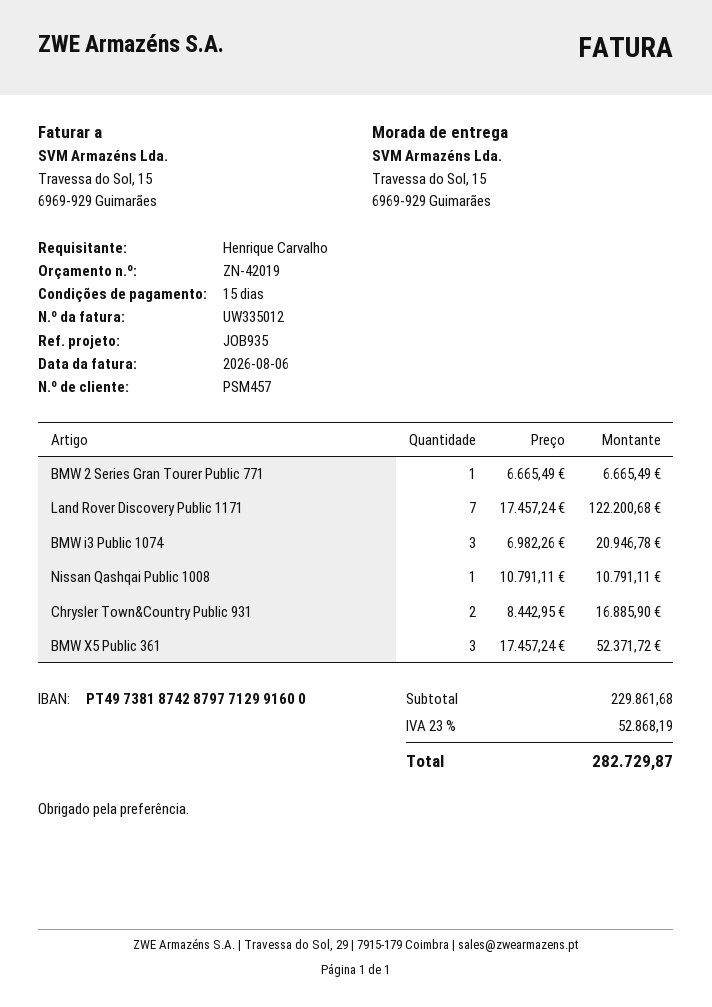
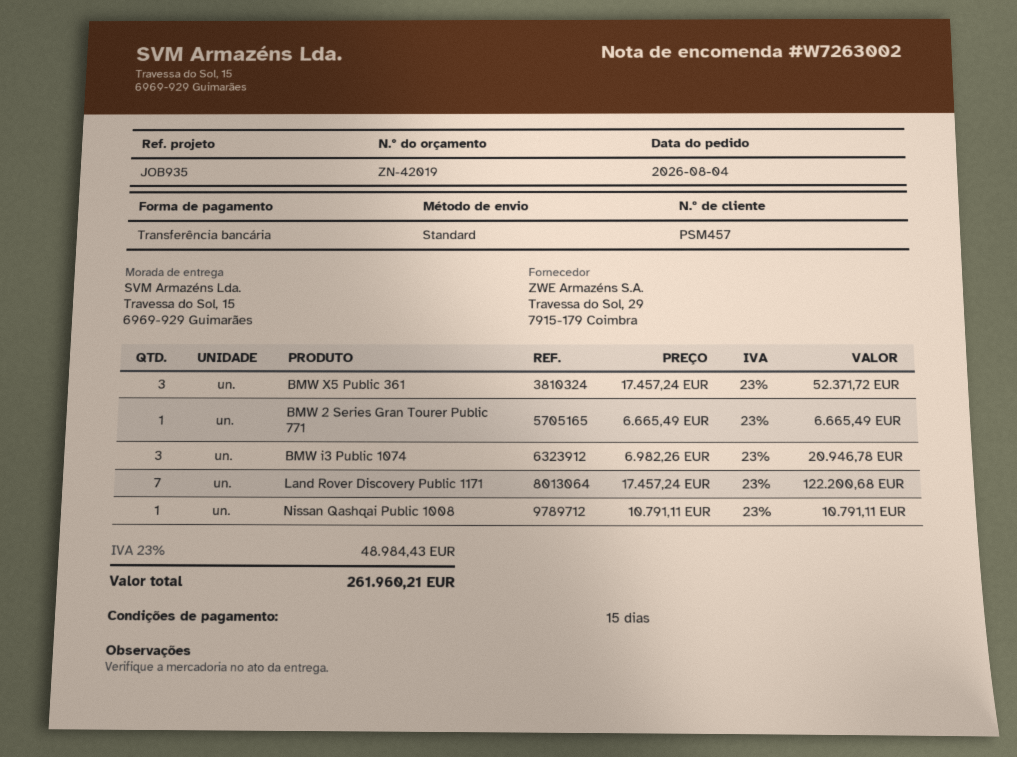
Chrysler Town&Country Public 931: 2 x 8442.95 = 16885.90 -> none
tax: 23% = 52868.19 -> 23% = 48984.43
total: 282729.87 -> 261960.21

